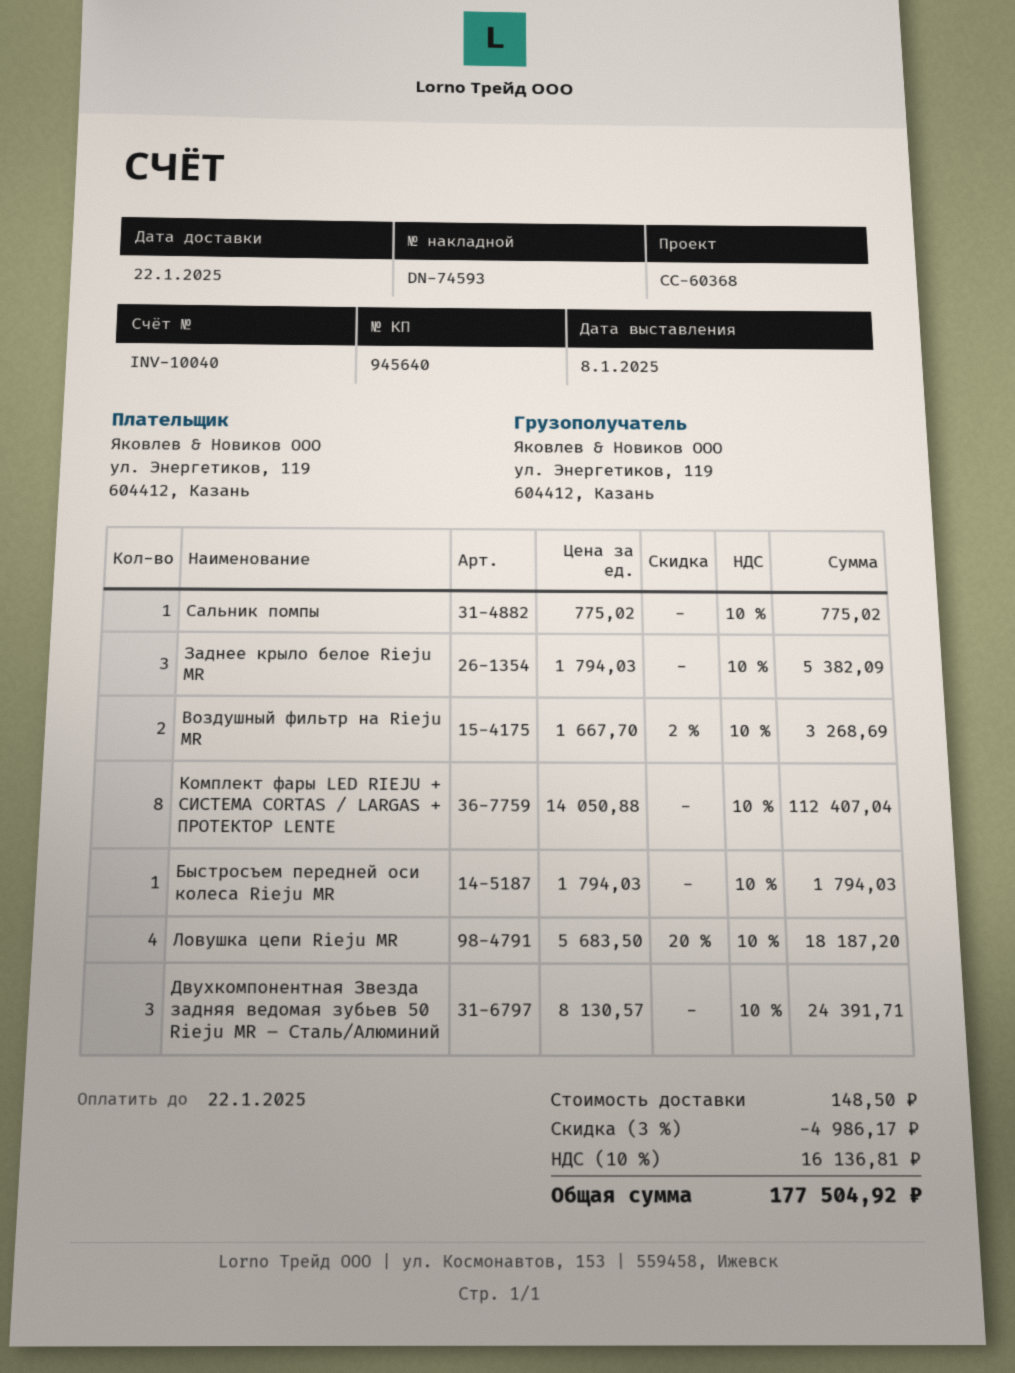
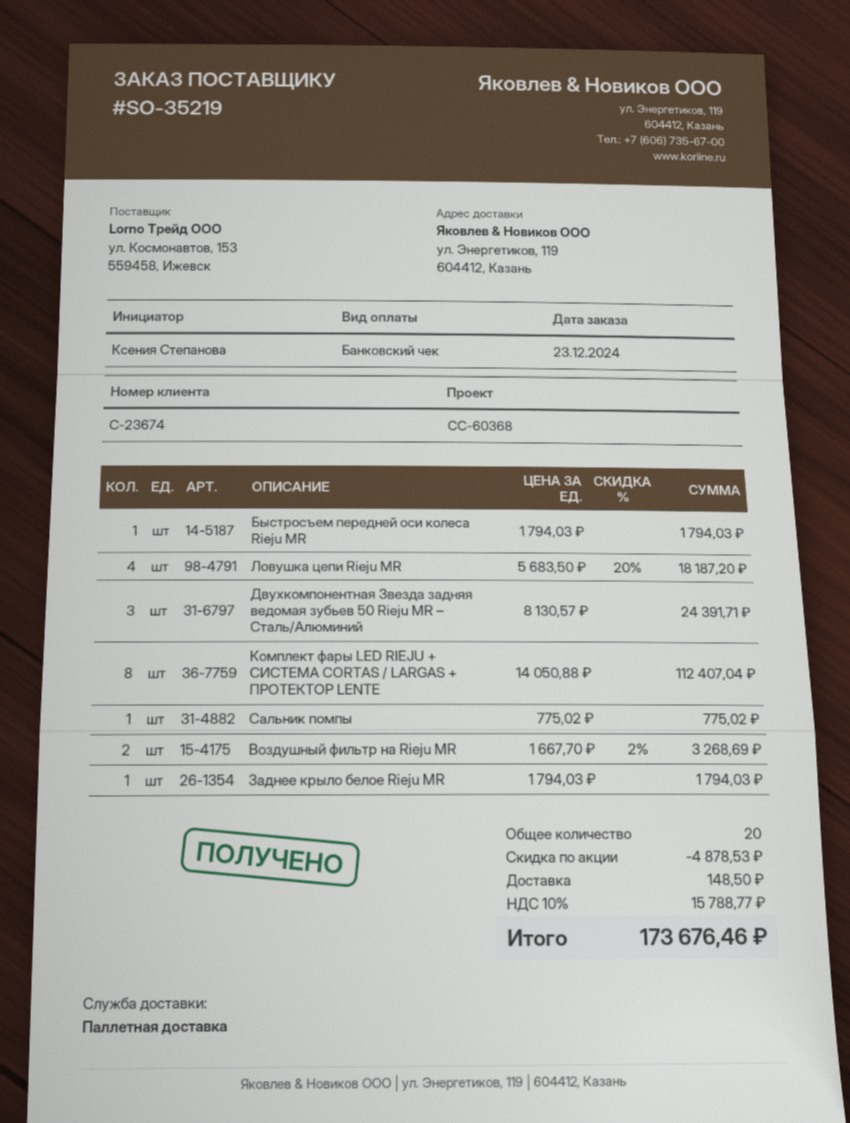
Заднее крыло белое Rieju MR: 3 x 1794.03 = 5382.09 -> 1 x 1794.03 = 1794.03
discount: 4986.17 -> 4878.53
tax: 10% = 16136.81 -> 10% = 15788.77
total: 177504.92 -> 173676.46

